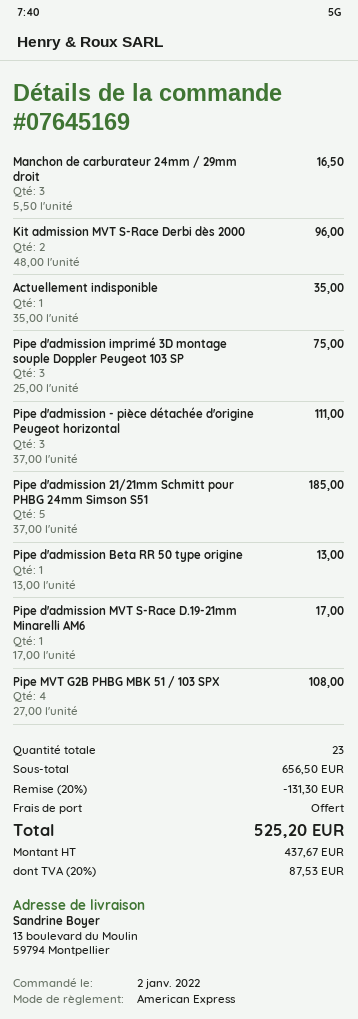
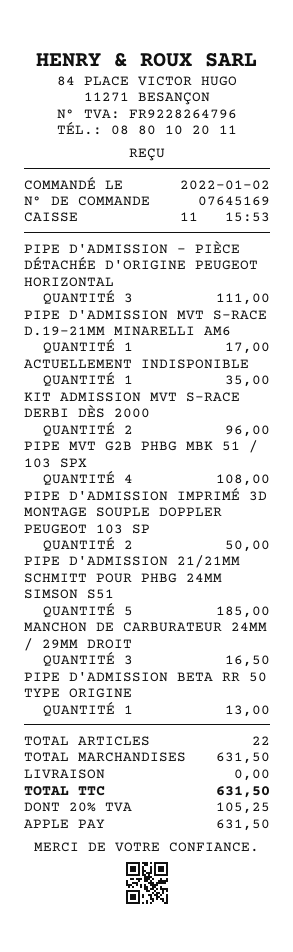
payment method: American Express -> Apple Pay
Pipe d'admission imprimé 3D montage souple Doppler Peugeot 103 SP: 3 for 75.00 -> 2 for 50.00
total quantity: 23 -> 22
subtotal: 656.50 -> 631.50
discount: 20% = 131.30 -> none
tax: 20% = 87.53 -> 20% = 105.25
total: 525.20 -> 631.50

